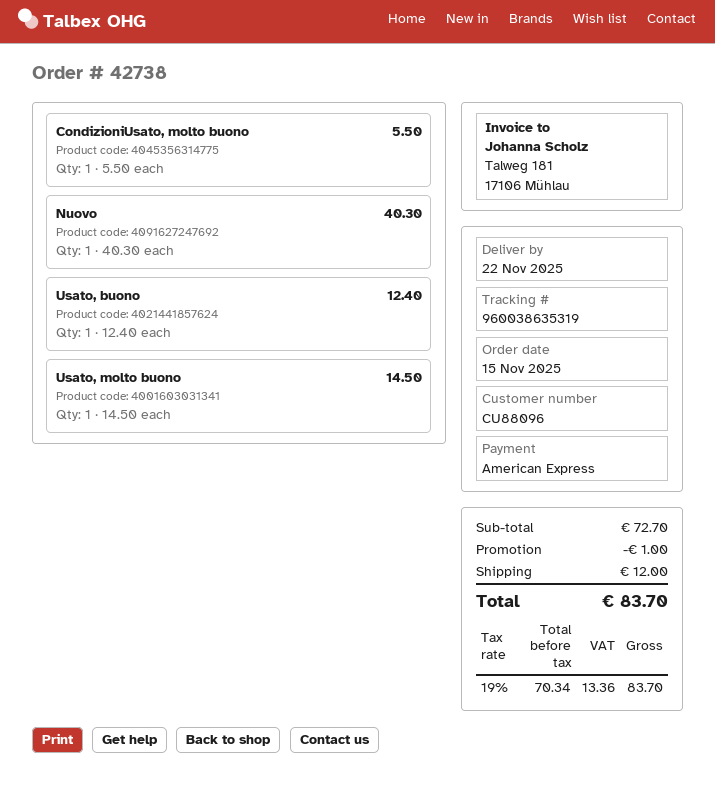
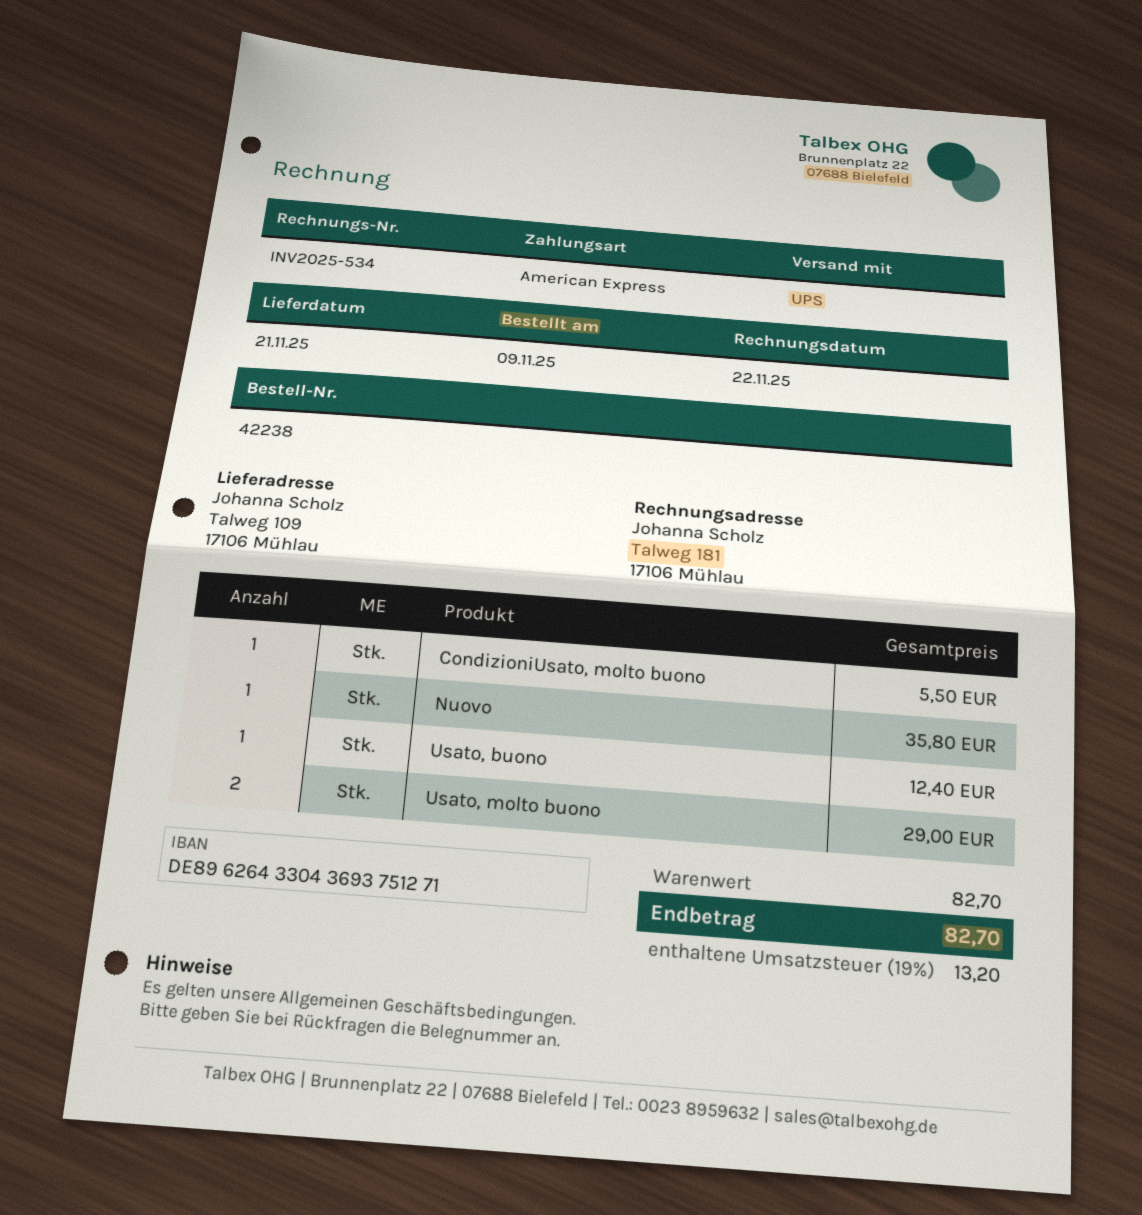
order number: 42738 -> 42238
order date: 2025-11-15 -> 2025-11-09
delivery date: 2025-11-22 -> 2025-11-21
Nuovo: 1 for 40.30 -> 1 for 35.80
Usato, molto buono: 1 for 14.50 -> 2 for 29.00
subtotal: 72.70 -> 82.70
discount: 1.00 -> none
shipping: 12.00 -> none
tax: 19% = 13.36 -> 19% = 13.20
total: 83.70 -> 82.70

